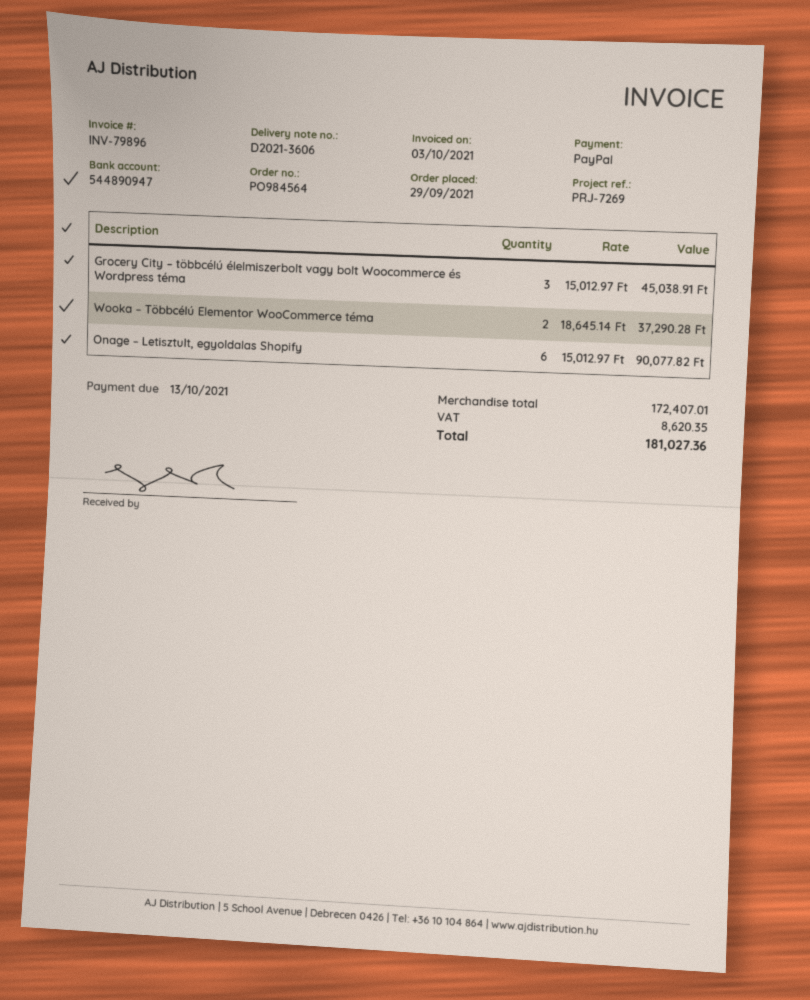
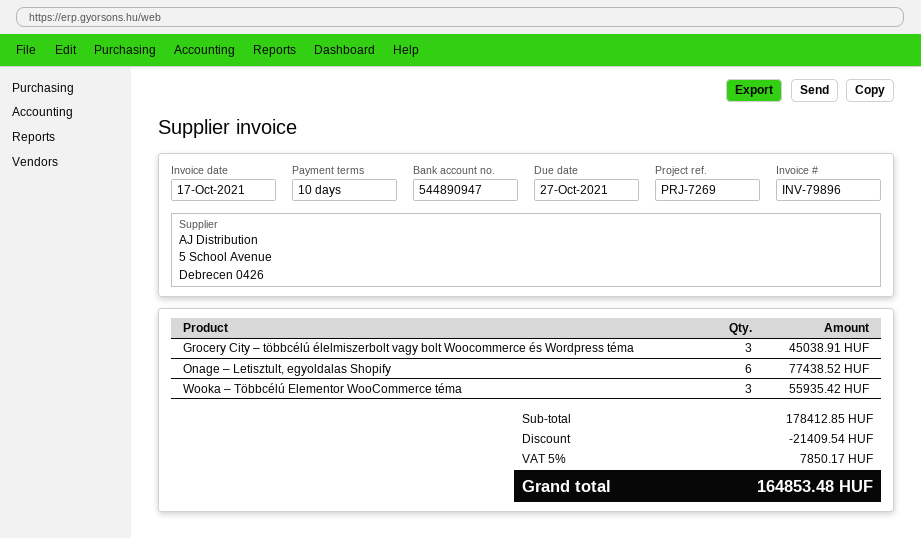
invoice date: 2021-10-03 -> 2021-10-17
due date: 2021-10-13 -> 2021-10-27
Wooka – Többcélú Elementor WooCommerce téma: 2 for 37290.28 -> 3 for 55935.42
Onage – Letisztult, egyoldalas Shopify: 6 for 90077.82 -> 6 for 77438.52
subtotal: 172407.01 -> 178412.85
discount: none -> 21409.54
tax: 8620.35 -> 7850.17
total: 181027.36 -> 164853.48

